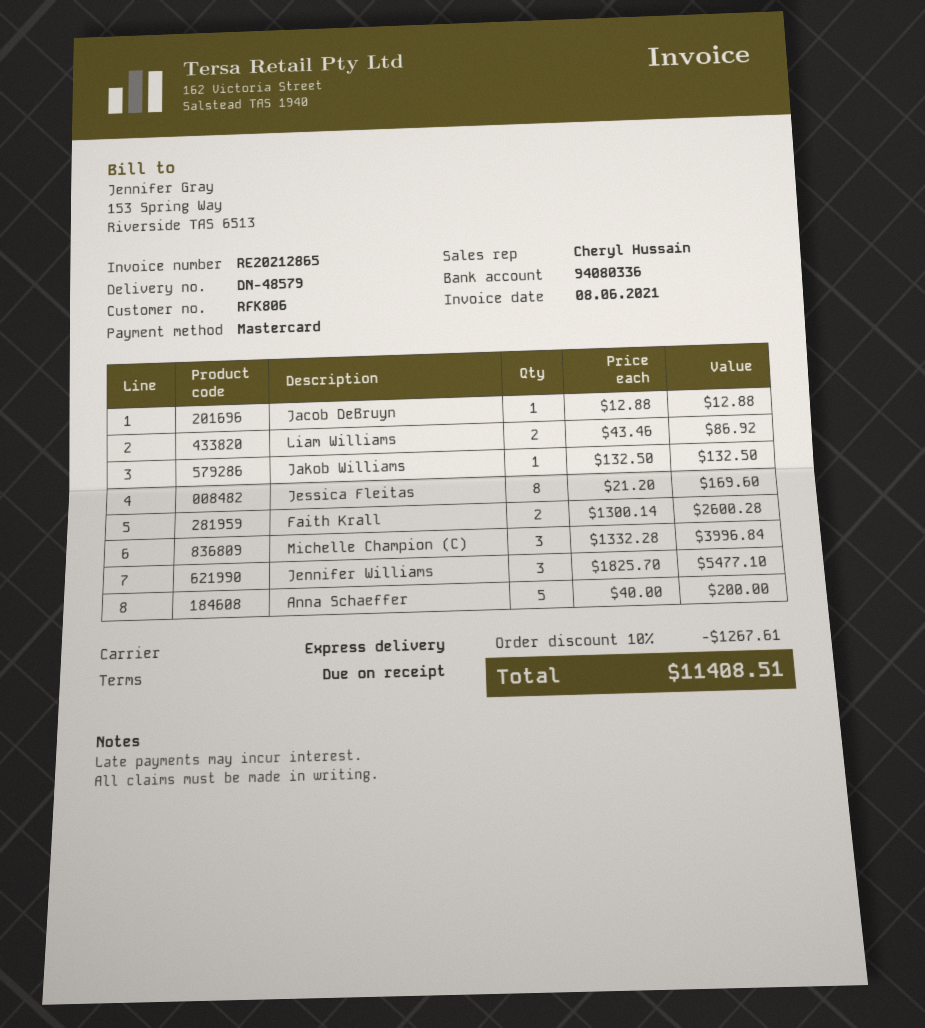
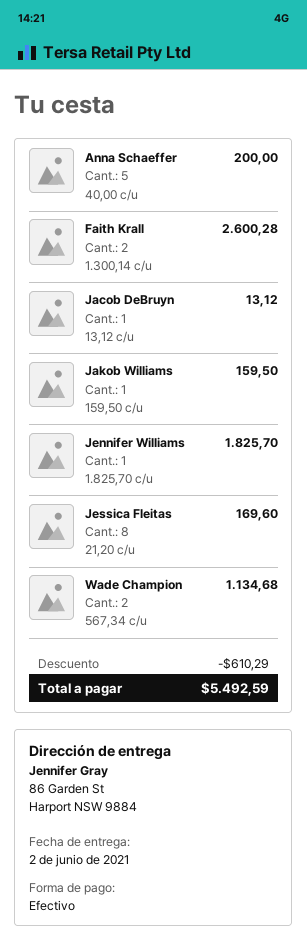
payment method: Mastercard -> cash
Jacob DeBruyn: 1 x 12.88 = 12.88 -> 1 x 13.12 = 13.12
Liam Williams: 2 x 43.46 = 86.92 -> none
Jakob Williams: 1 x 132.50 = 132.50 -> 1 x 159.50 = 159.50
Michelle Champion (C): 3 x 1332.28 = 3996.84 -> none
Jennifer Williams: 3 x 1825.70 = 5477.10 -> 1 x 1825.70 = 1825.70
Wade Champion: none -> 2 x 567.34 = 1134.68
discount: 1267.61 -> 610.29
total: 11408.51 -> 5492.59

